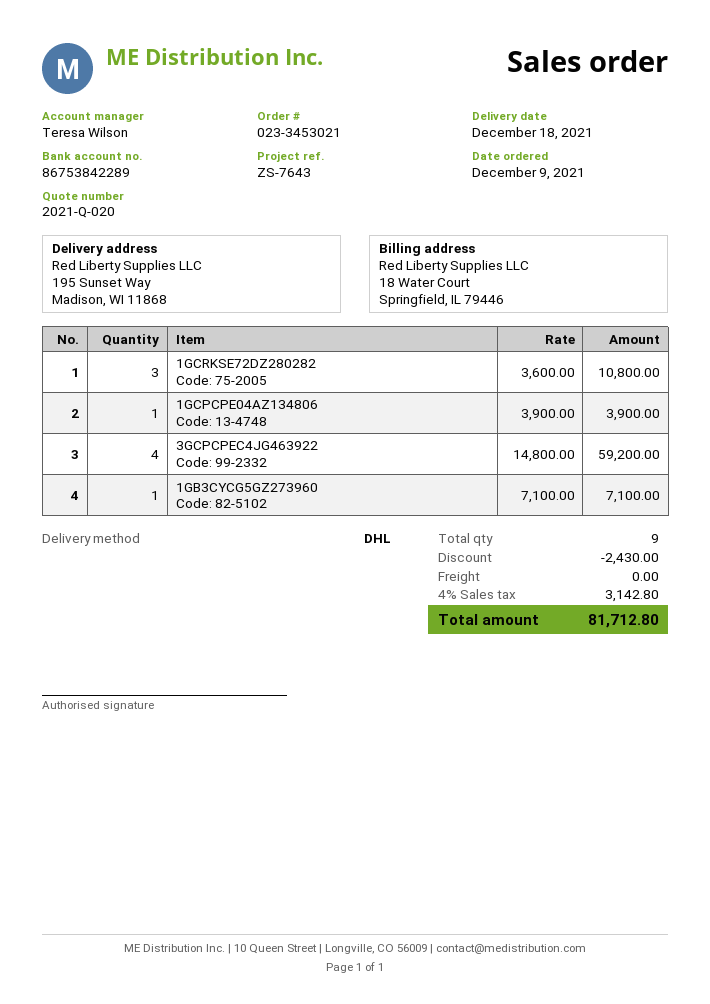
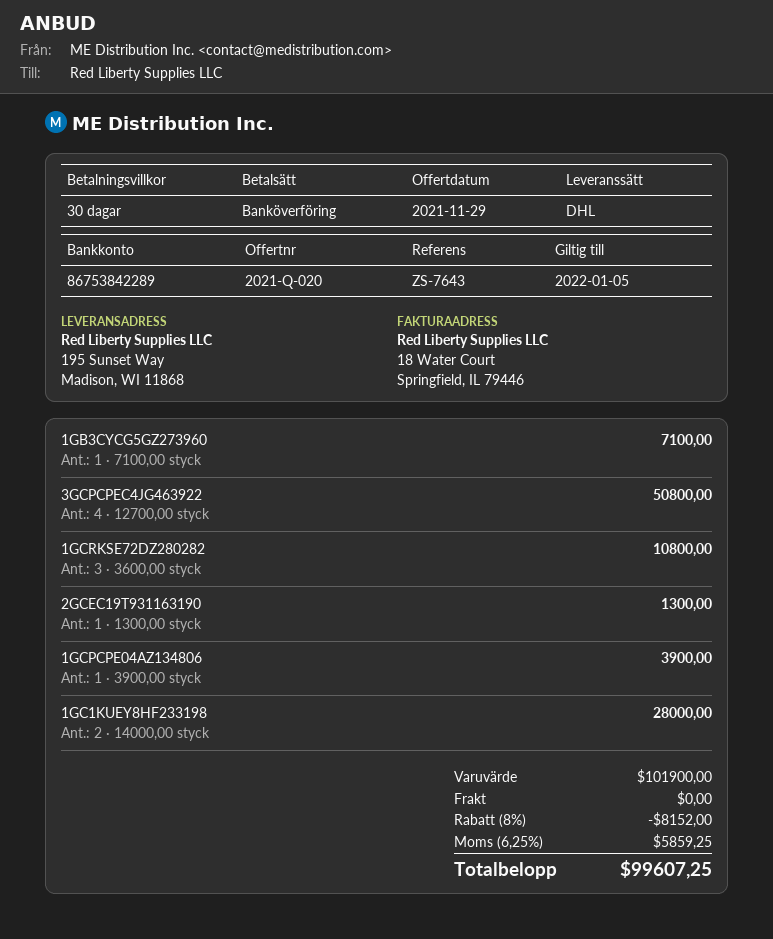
3GCPCPEC4JG463922: 4 x 14800.00 = 59200.00 -> 4 x 12700.00 = 50800.00
2GCEC19T931163190: none -> 1 x 1300.00 = 1300.00
1GC1KUEY8HF233198: none -> 2 x 14000.00 = 28000.00
discount: 2430.00 -> 8152.00
tax: 4% = 3142.80 -> 6.25% = 5859.25
total: 81712.80 -> 99607.25

